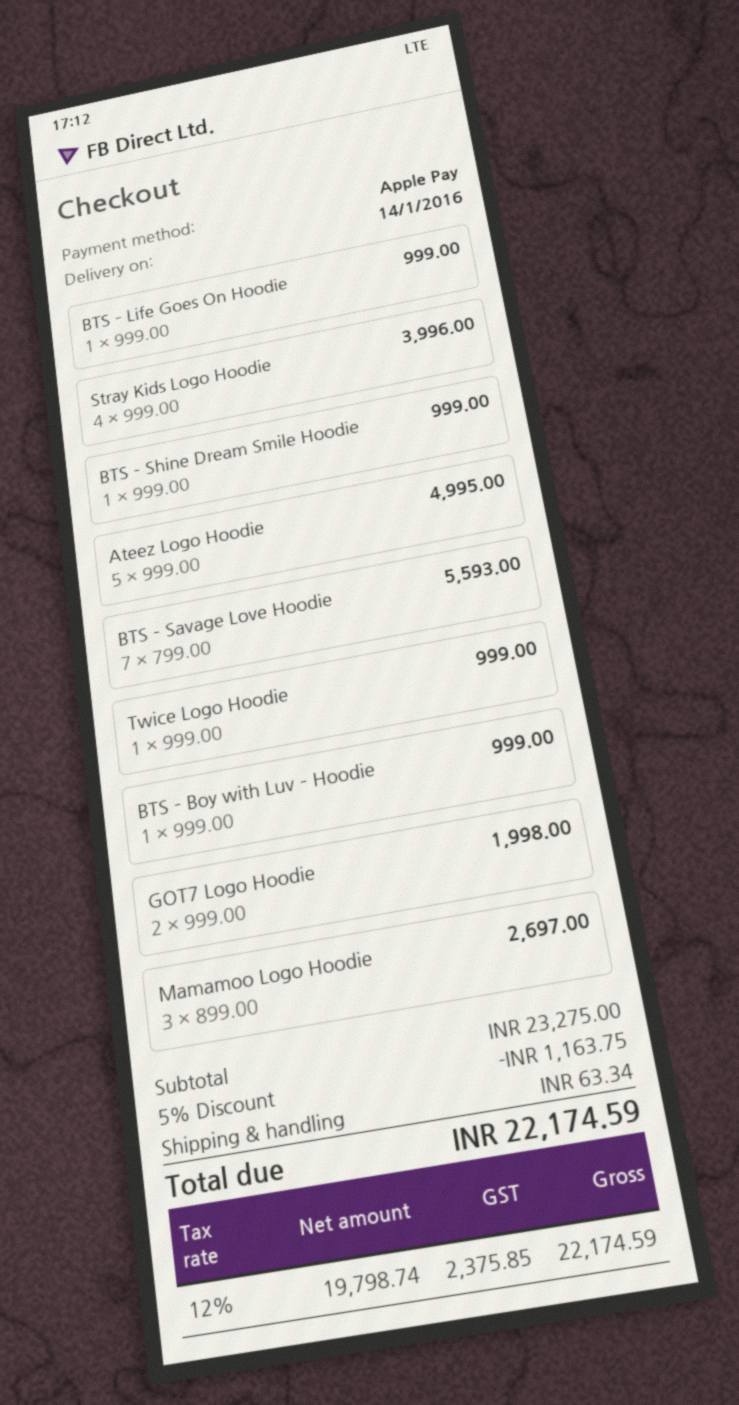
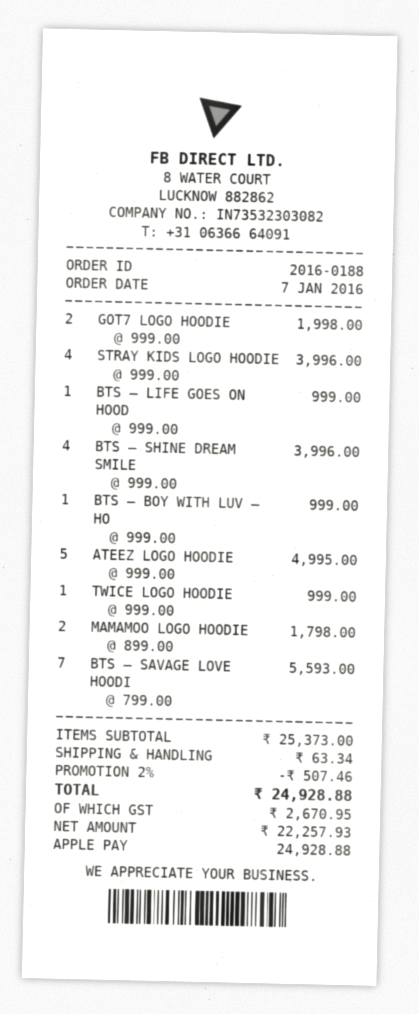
BTS – Shine Dream Smile Hoodie: 1 x 999.00 = 999.00 -> 4 x 999.00 = 3996.00
Mamamoo Logo Hoodie: 3 x 899.00 = 2697.00 -> 2 x 899.00 = 1798.00
subtotal: 23275.00 -> 25373.00
discount: 5% = 1163.75 -> 2% = 507.46
net: 19798.74 -> 22257.93
tax: 2375.85 -> 2670.95
total: 22174.59 -> 24928.88

